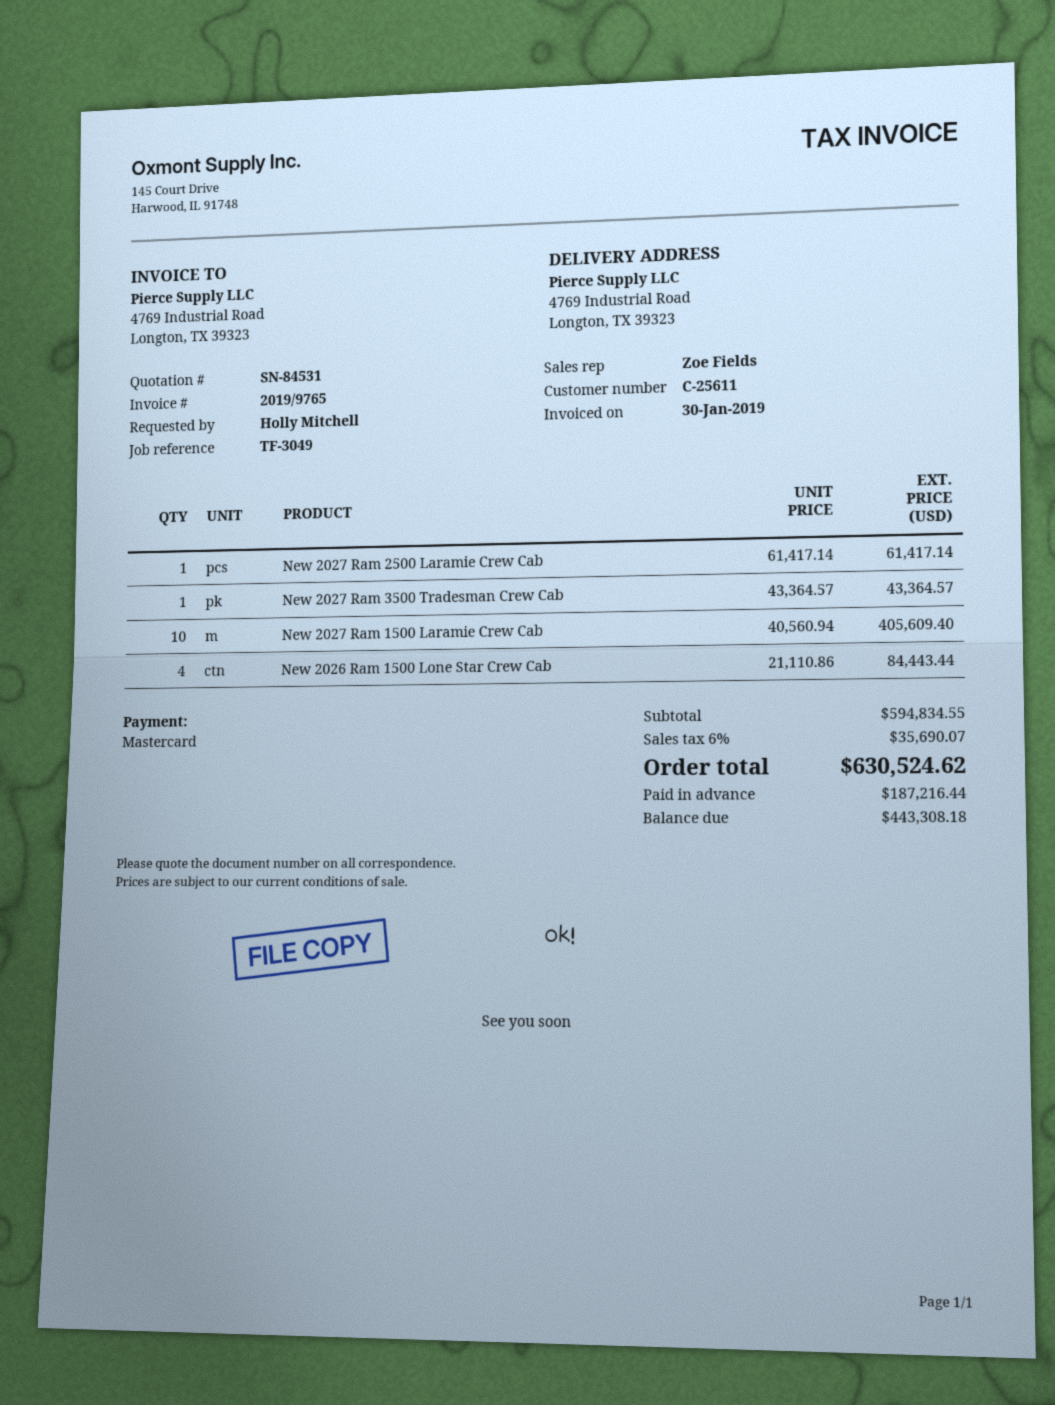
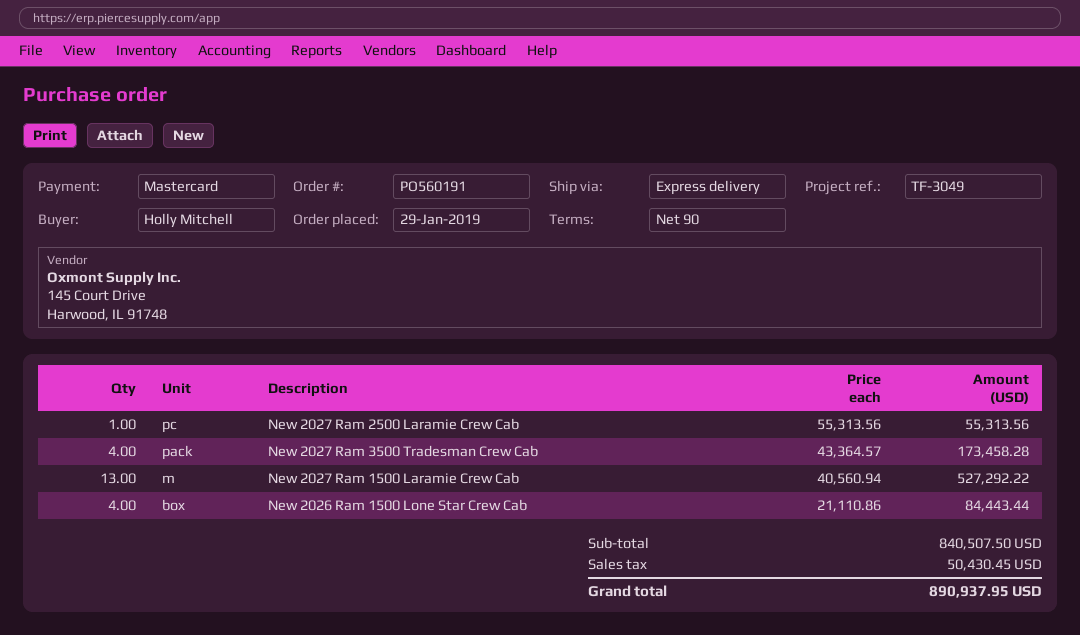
New 2027 Ram 2500 Laramie Crew Cab: 1 x 61417.14 = 61417.14 -> 1 x 55313.56 = 55313.56
New 2027 Ram 3500 Tradesman Crew Cab: 1 x 43364.57 = 43364.57 -> 4 x 43364.57 = 173458.28
New 2027 Ram 1500 Laramie Crew Cab: 10 x 40560.94 = 405609.40 -> 13 x 40560.94 = 527292.22
subtotal: 594834.55 -> 840507.50
tax: 35690.07 -> 50430.45
total: 630524.62 -> 890937.95

